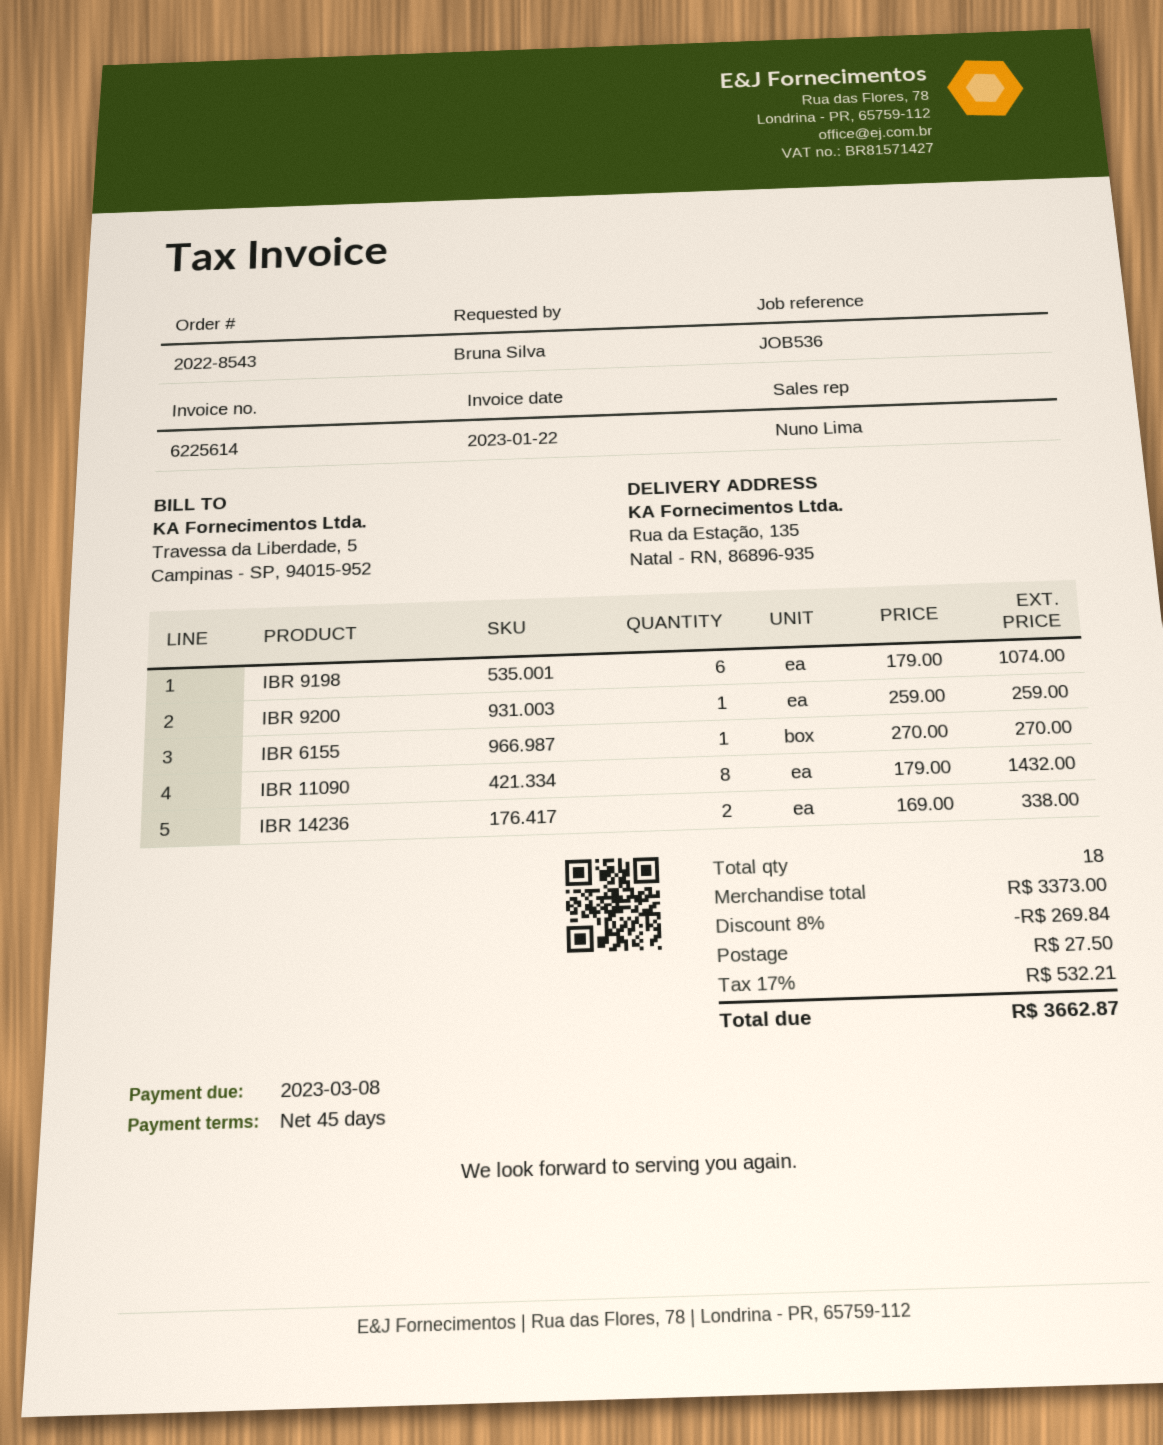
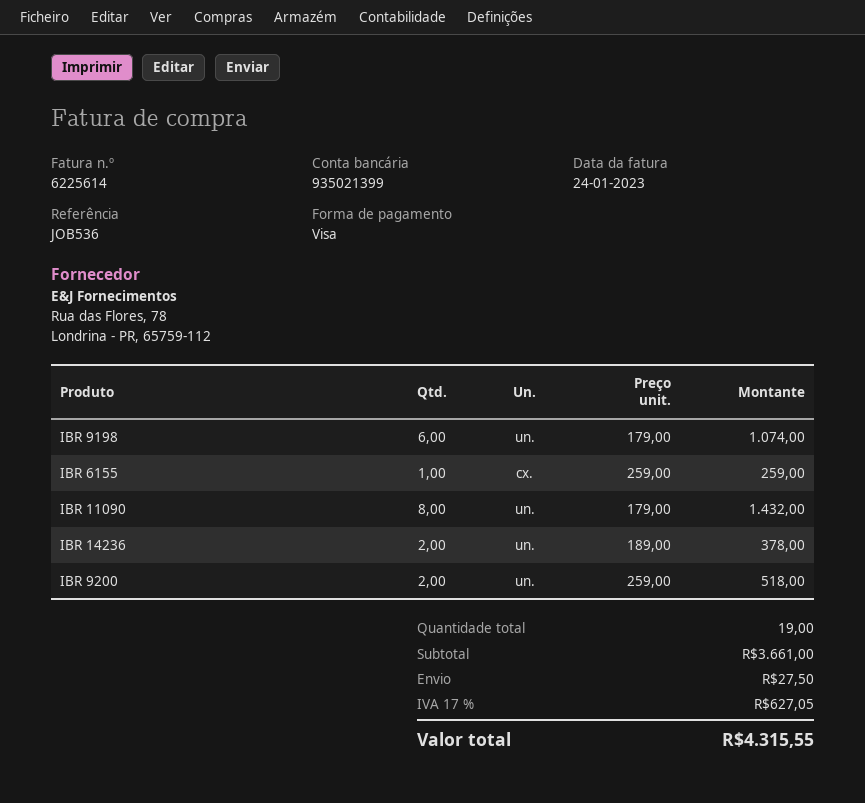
invoice date: 2023-01-22 -> 2023-01-24
IBR 9200: 1 x 259.00 = 259.00 -> 2 x 259.00 = 518.00
IBR 6155: 1 x 270.00 = 270.00 -> 1 x 259.00 = 259.00
IBR 14236: 2 x 169.00 = 338.00 -> 2 x 189.00 = 378.00
total quantity: 18 -> 19
subtotal: 3373.00 -> 3661.00
discount: 8% = 269.84 -> none
tax: 17% = 532.21 -> 17% = 627.05
total: 3662.87 -> 4315.55

